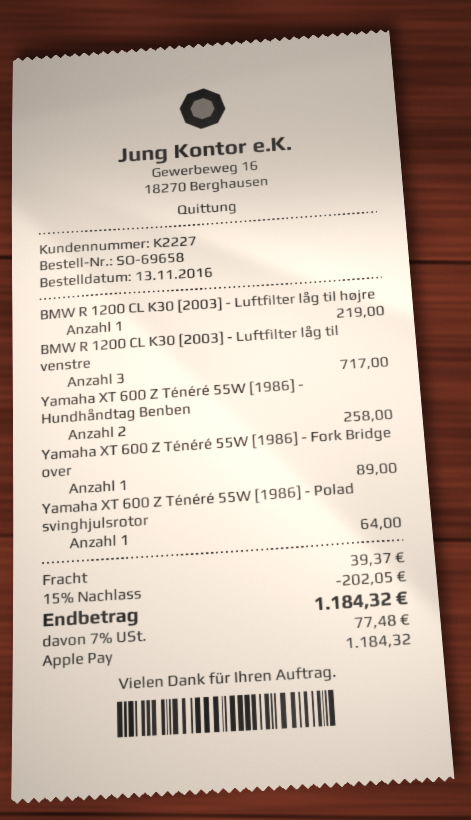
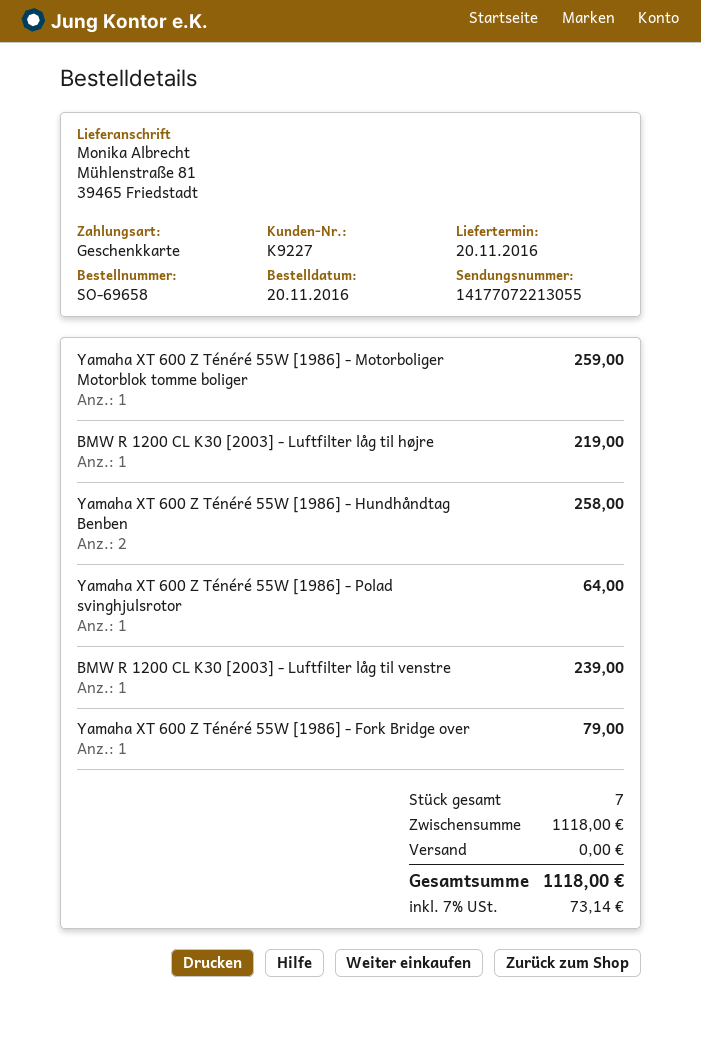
order date: 2016-11-13 -> 2016-11-20
customer number: K2227 -> K9227
payment method: Apple Pay -> gift card
BMW R 1200 CL K30 [2003] - Luftfilter låg til venstre: 3 for 717.00 -> 1 for 239.00
Yamaha XT 600 Z Ténéré 55W [1986] - Fork Bridge over: 1 for 89.00 -> 1 for 79.00
Yamaha XT 600 Z Ténéré 55W [1986] - Motorboliger Motorblok tomme boliger: none -> 1 for 259.00
discount: 15% = 202.05 -> none
shipping: 39.37 -> 0.00
tax: 7% = 77.48 -> 7% = 73.14
total: 1184.32 -> 1118.00

